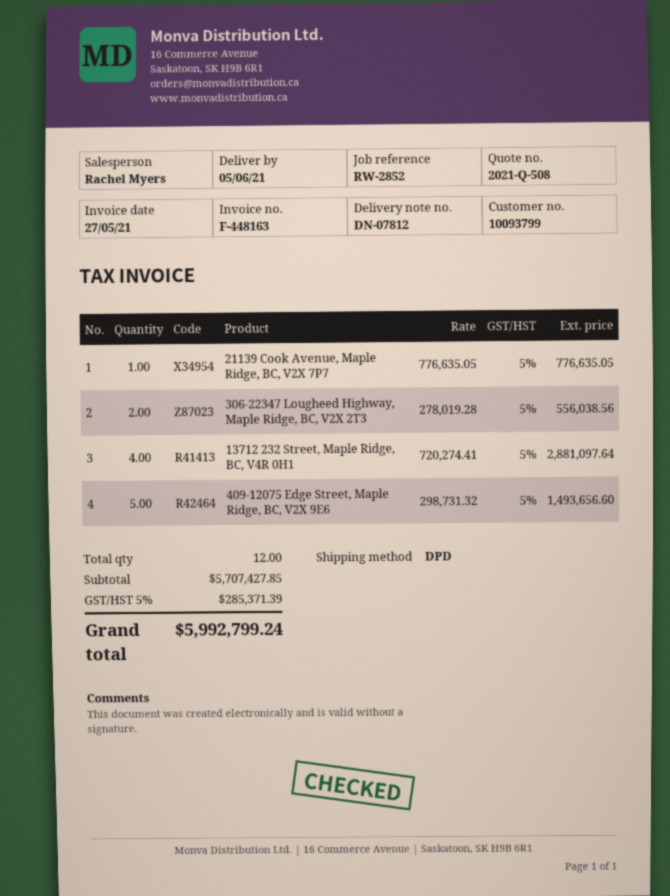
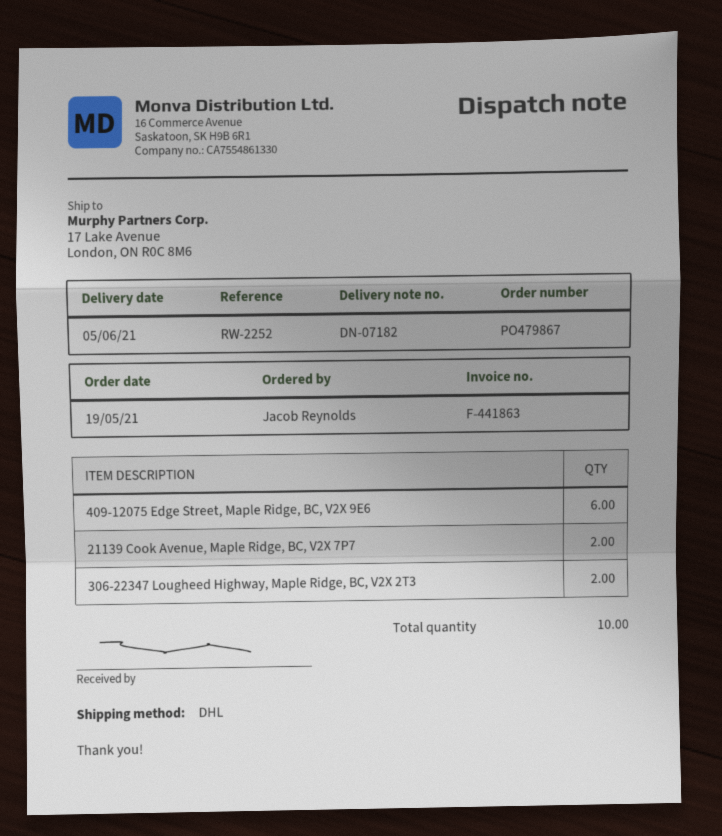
delivery note number: DN-07812 -> DN-07182
invoice number: F-448163 -> F-441863
reference: RW-2852 -> RW-2252
shipping method: DPD -> DHL
21139 Cook Avenue, Maple Ridge, BC, V2X 7P7: 1 -> 2
13712 232 Street, Maple Ridge, BC, V4R 0H1: 4 -> none
409-12075 Edge Street, Maple Ridge, BC, V2X 9E6: 5 -> 6
total quantity: 12 -> 10

